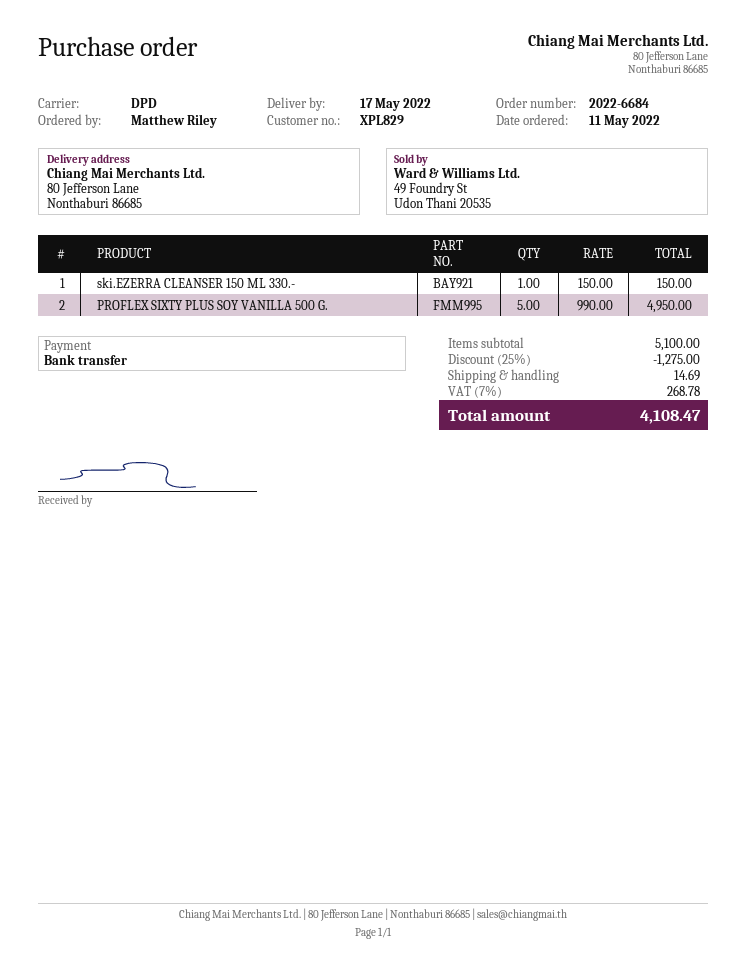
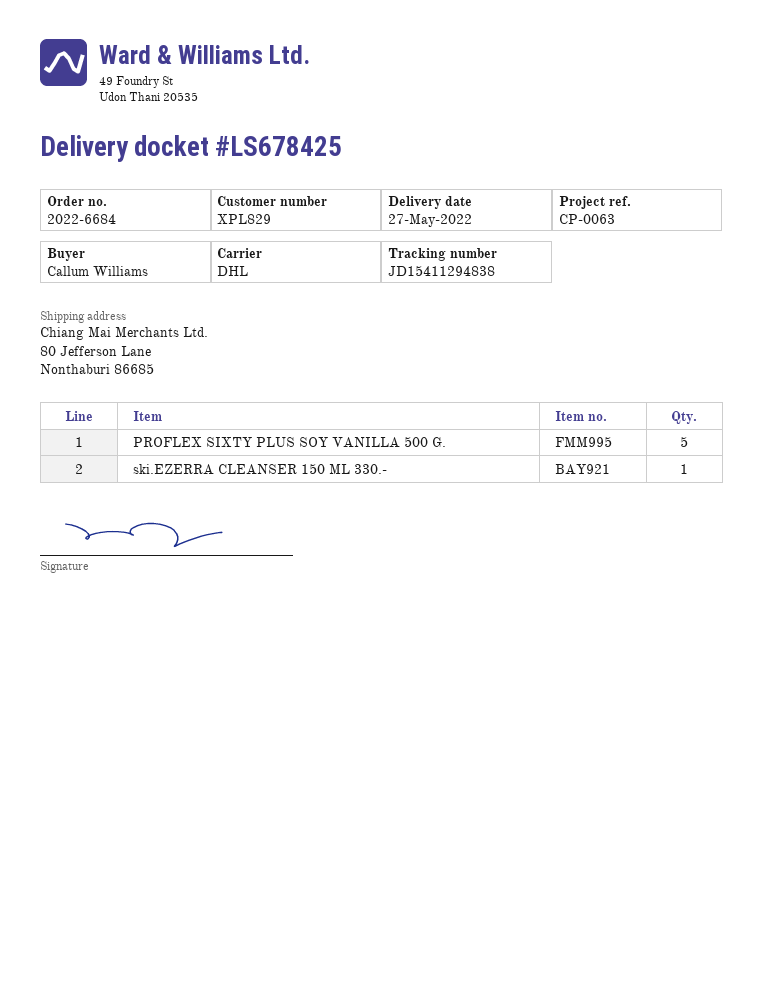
delivery date: 2022-05-17 -> 2022-05-27
ordered by: Matthew Riley -> Callum Williams
shipping method: DPD -> DHL

